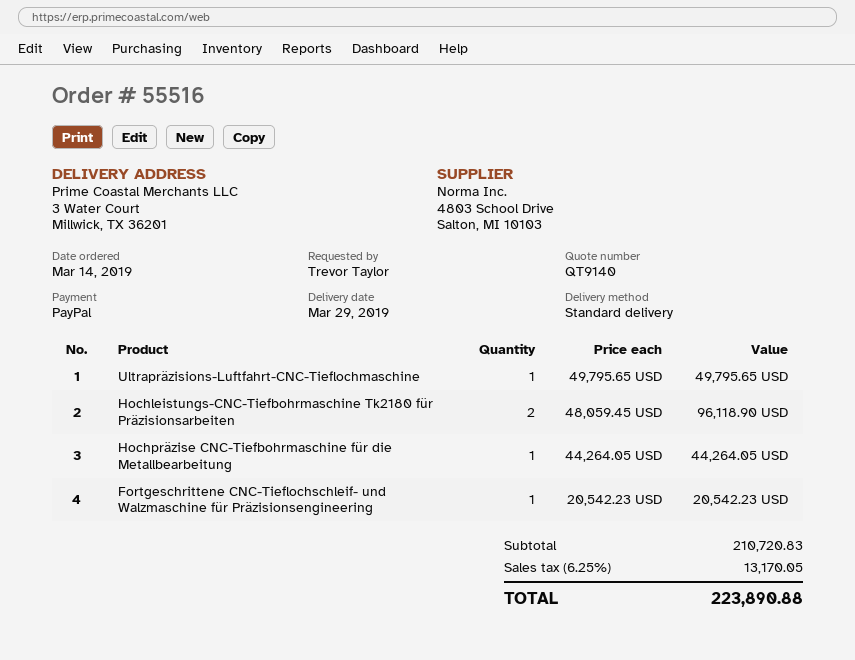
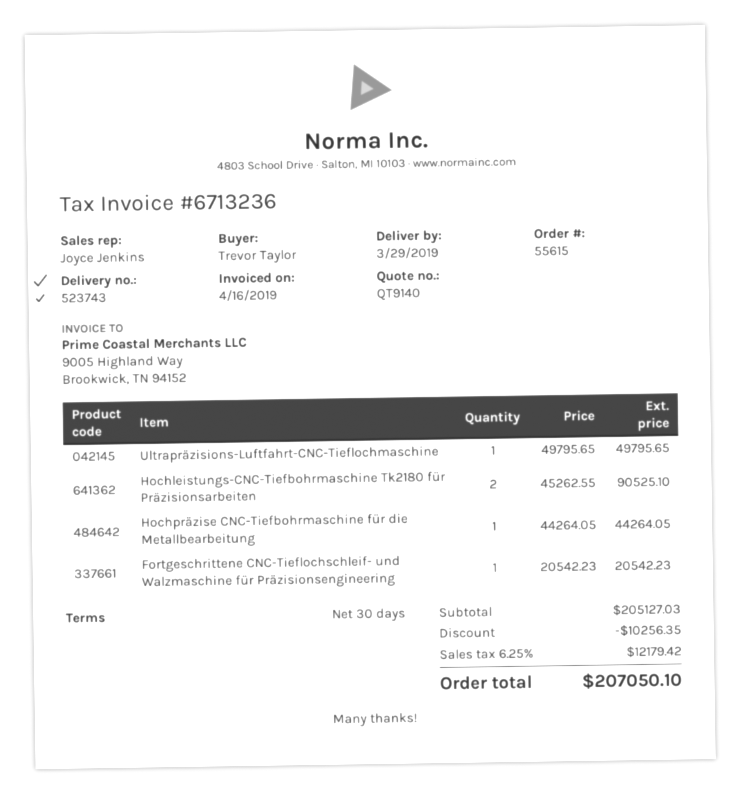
order number: 55516 -> 55615
Hochleistungs-CNC-Tiefbohrmaschine Tk2180 für Präzisionsarbeiten: 2 x 48059.45 = 96118.90 -> 2 x 45262.55 = 90525.10
subtotal: 210720.83 -> 205127.03
discount: none -> 10256.35
tax: 6.25% = 13170.05 -> 6.25% = 12179.42
total: 223890.88 -> 207050.10

